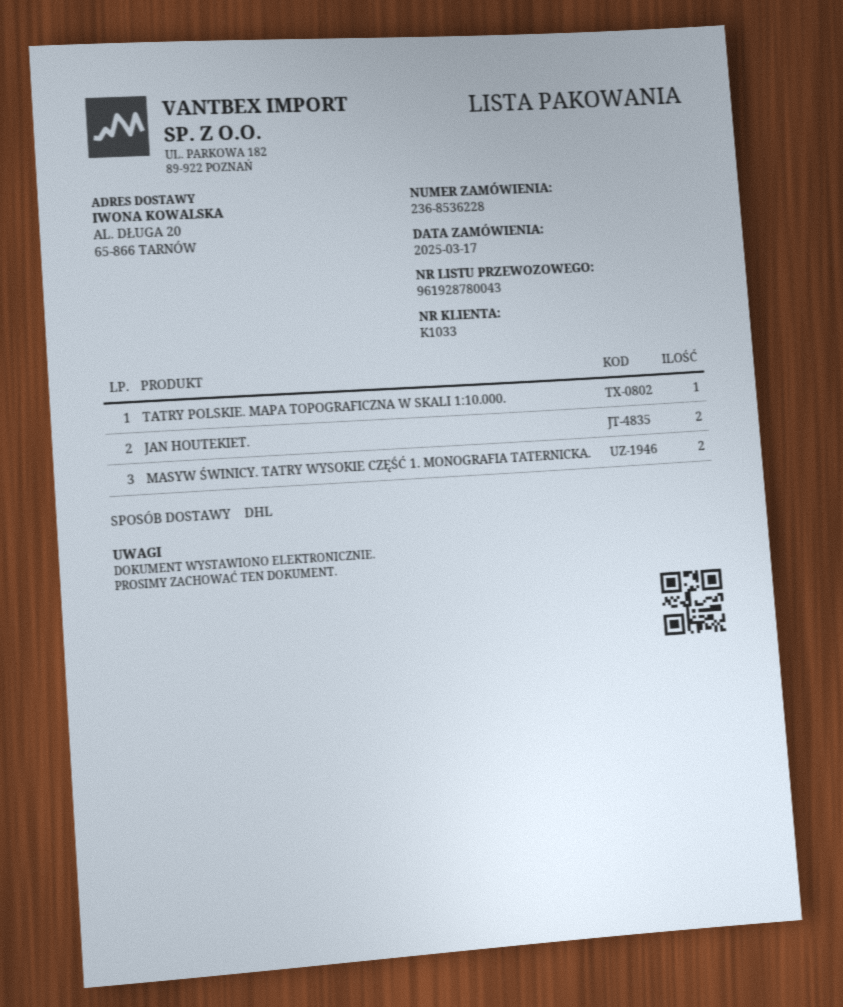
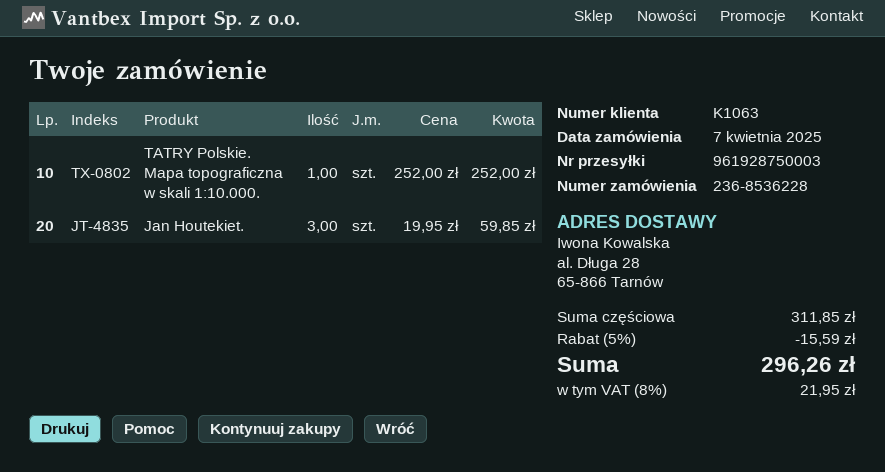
order date: 2025-03-17 -> 2025-04-07
customer number: K1033 -> K1063
tracking number: 961928780043 -> 961928750003
ship to: AL. DŁUGA 20, 65-866 TARNÓW -> al. Długa 28, 65-866 Tarnów
JAN HOUTEKIET.: 2 -> 3
MASYW ŚWINICY. TATRY WYSOKIE CZĘŚĆ 1. MONOGRAFIA TATERNICKA.: 2 -> none

